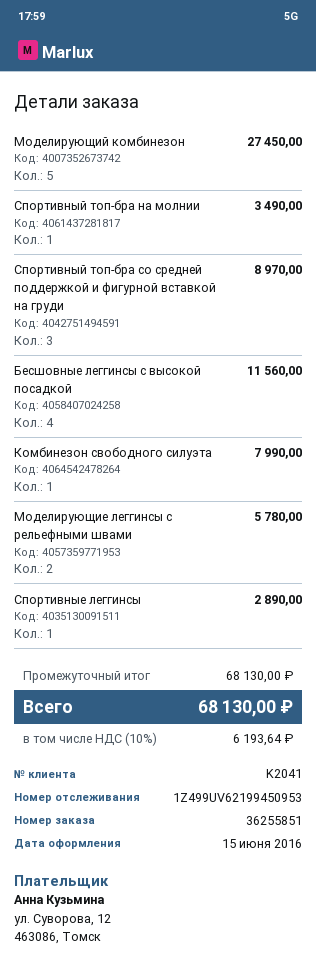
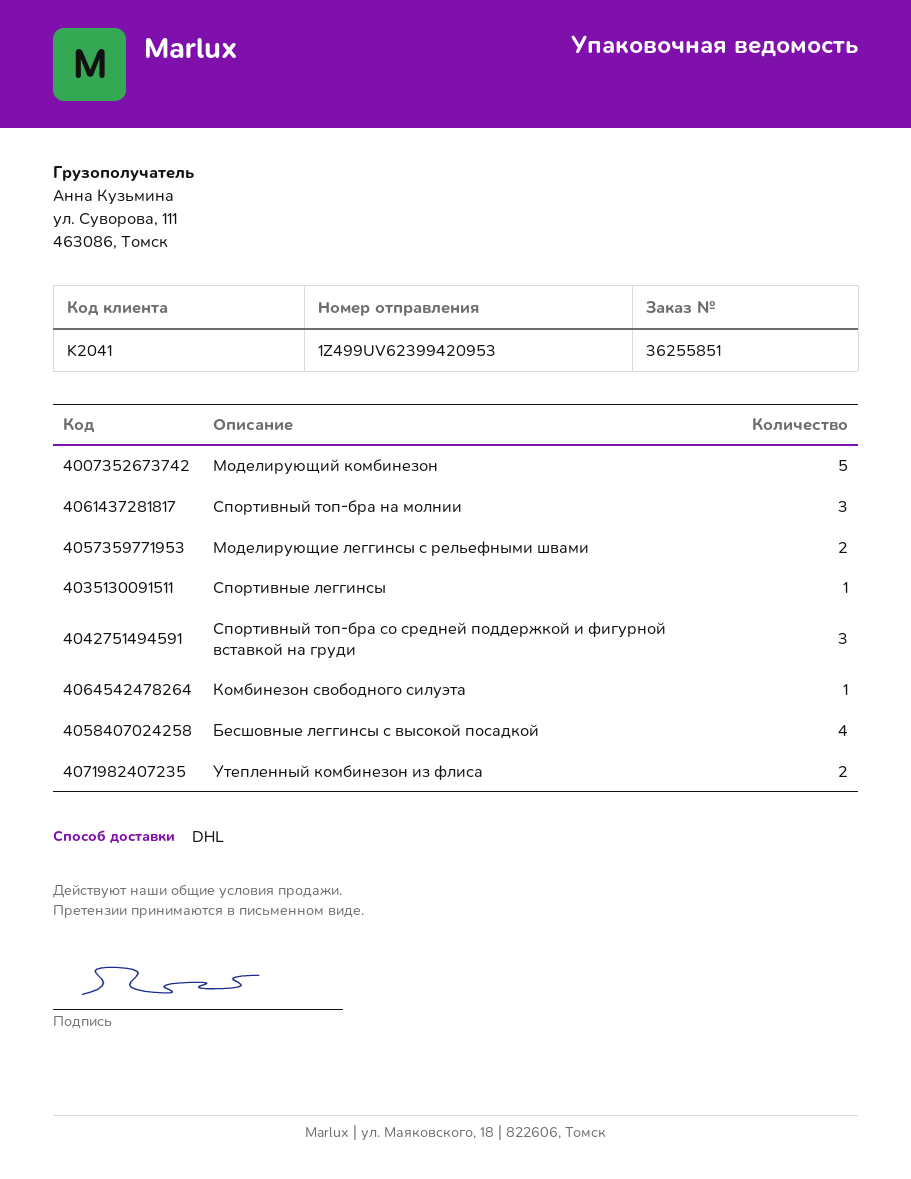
tracking number: 1Z499UV62199450953 -> 1Z499UV62399420953
Спортивный топ-бра на молнии: 1 -> 3
Утепленный комбинезон из флиса: none -> 2

